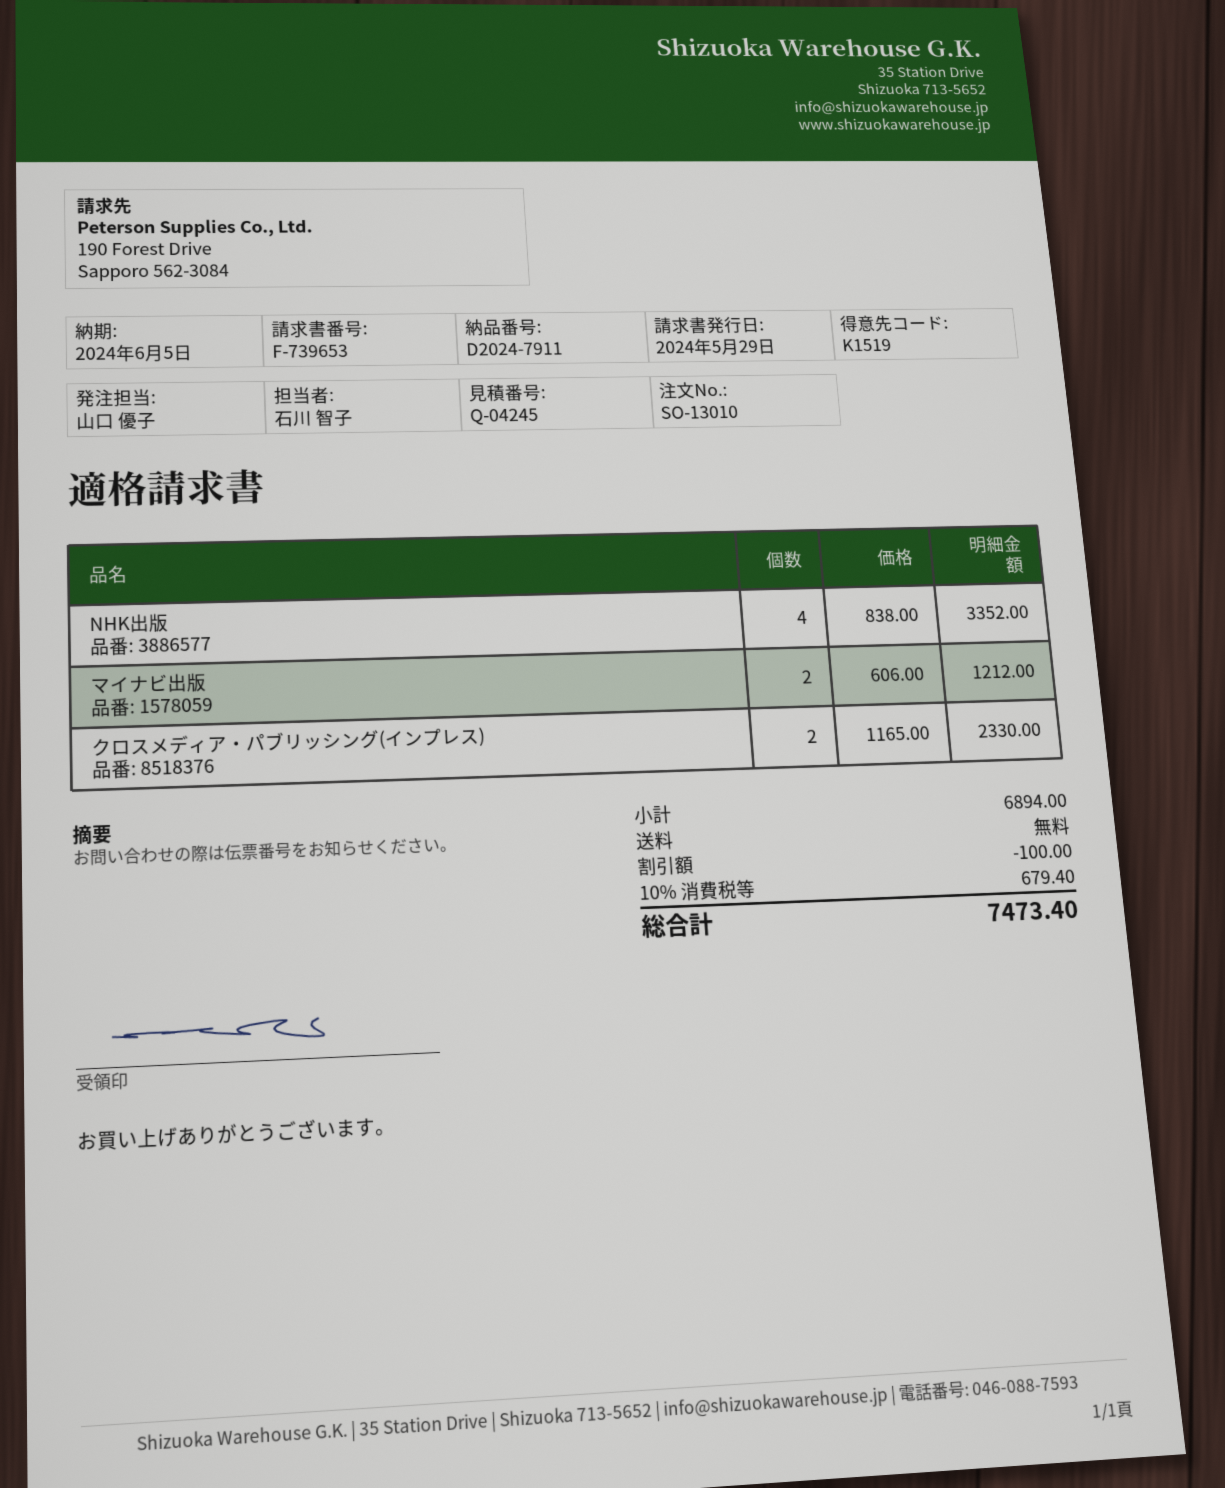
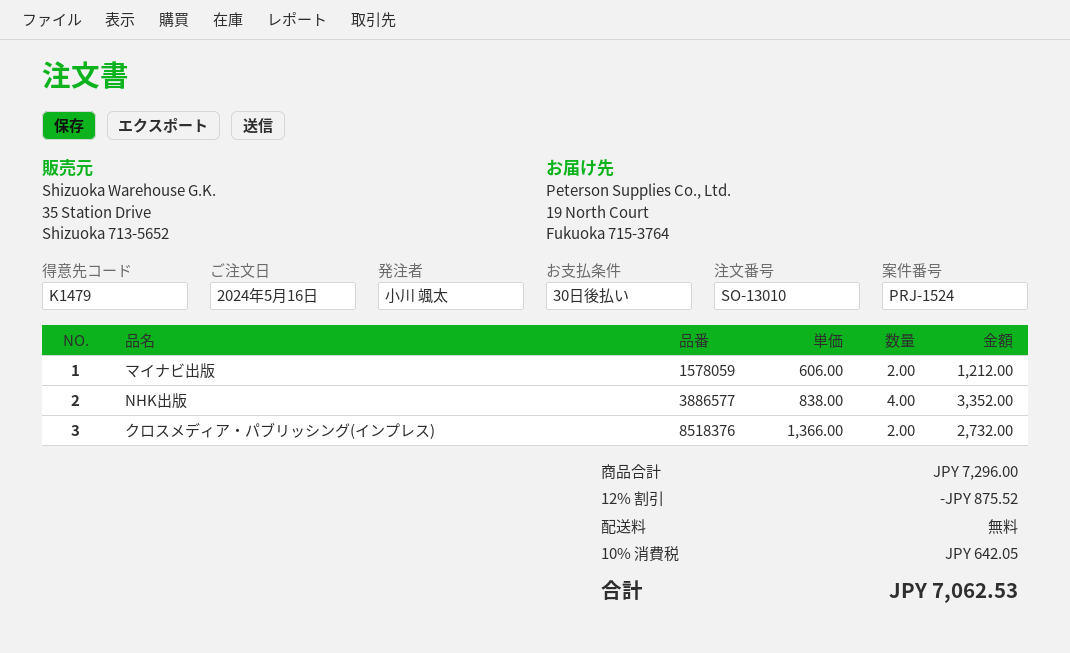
customer number: K1519 -> K1479
ordered by: 山口 優子 -> 小川 颯太
クロスメディア・パブリッシング(インプレス): 2 x 1165.00 = 2330.00 -> 2 x 1366.00 = 2732.00
subtotal: 6894.00 -> 7296.00
discount: 100.00 -> 875.52
tax: 10% = 679.40 -> 10% = 642.05
total: 7473.40 -> 7062.53

